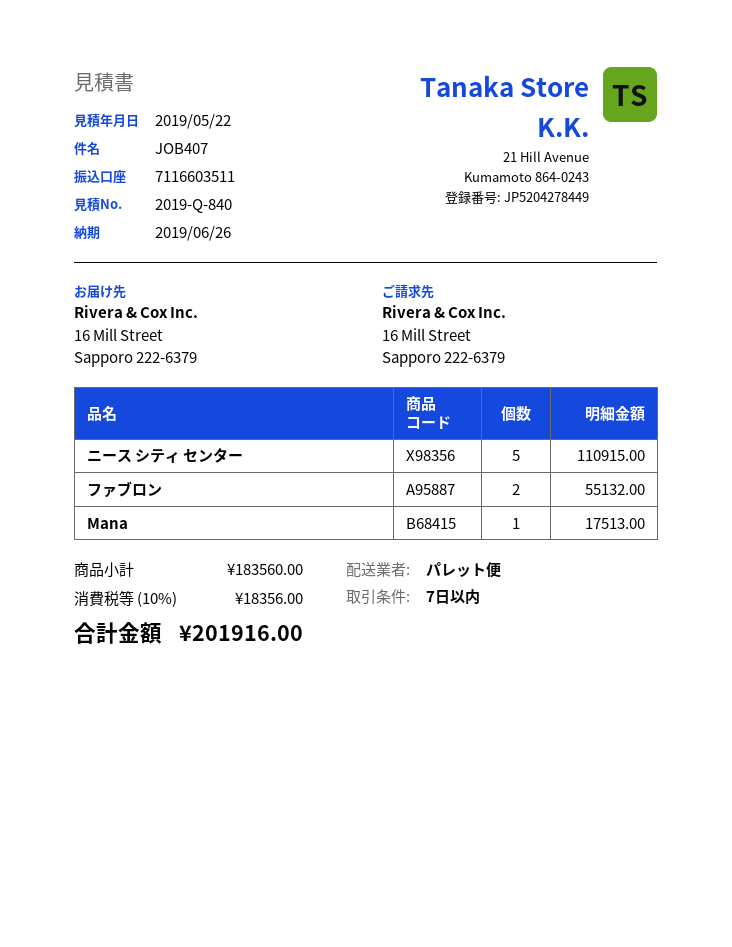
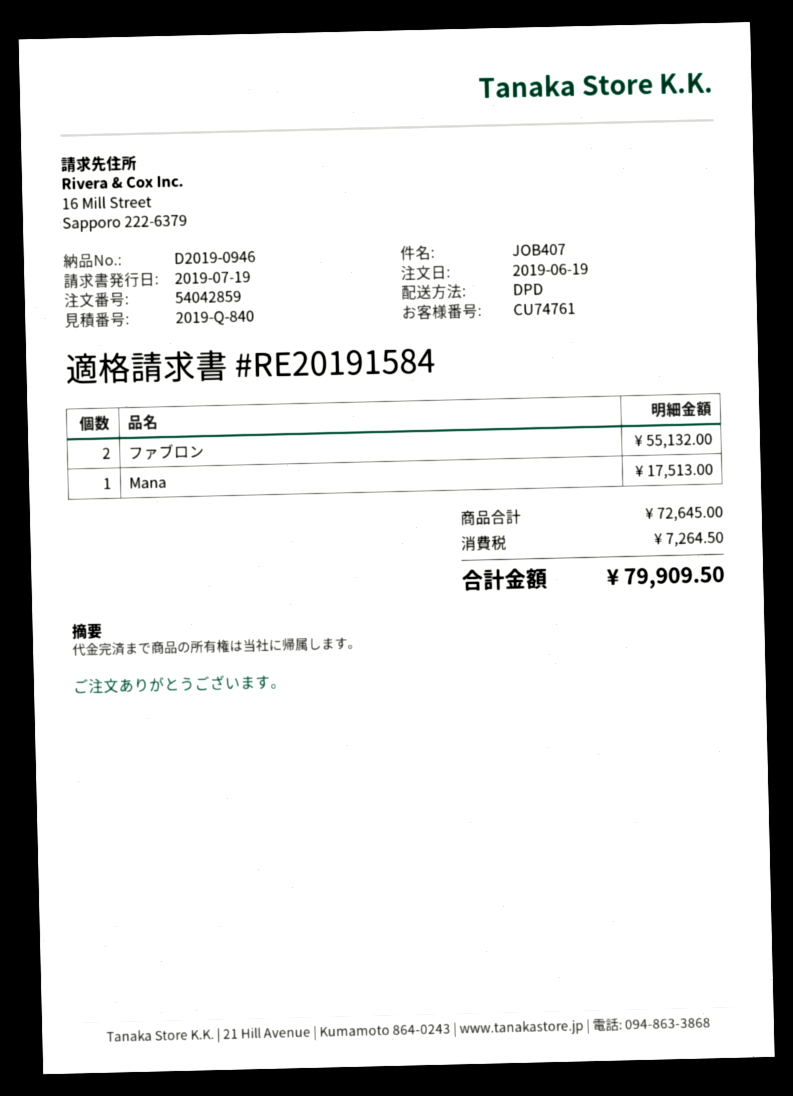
shipping method: pallet freight -> DPD
ニース シティ センター: 5 for 110915.00 -> none
subtotal: 183560.00 -> 72645.00
tax: 18356.00 -> 7264.50
total: 201916.00 -> 79909.50

